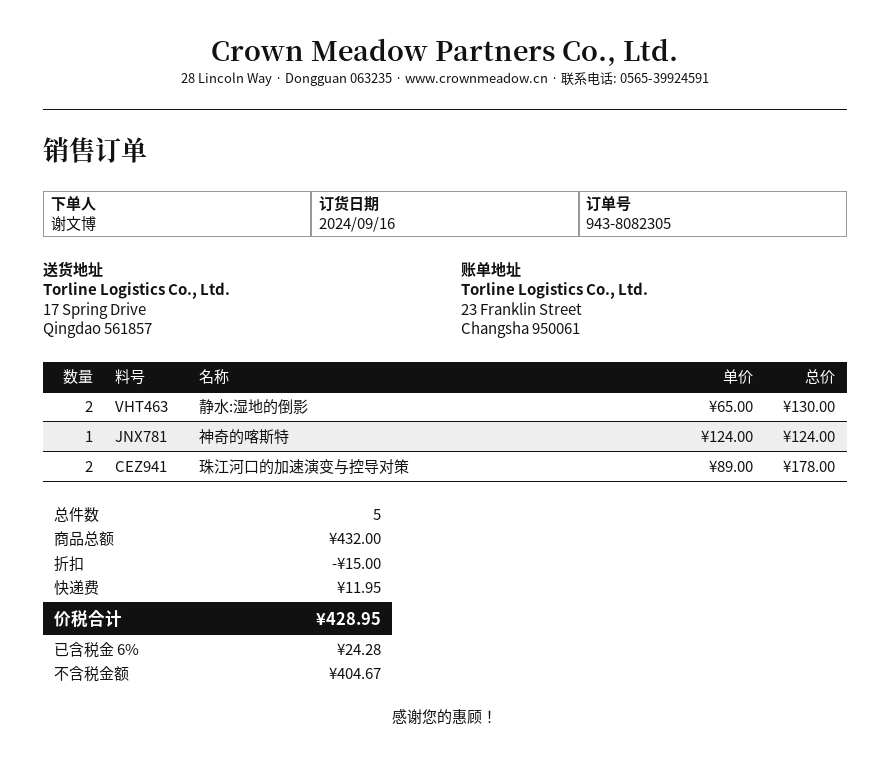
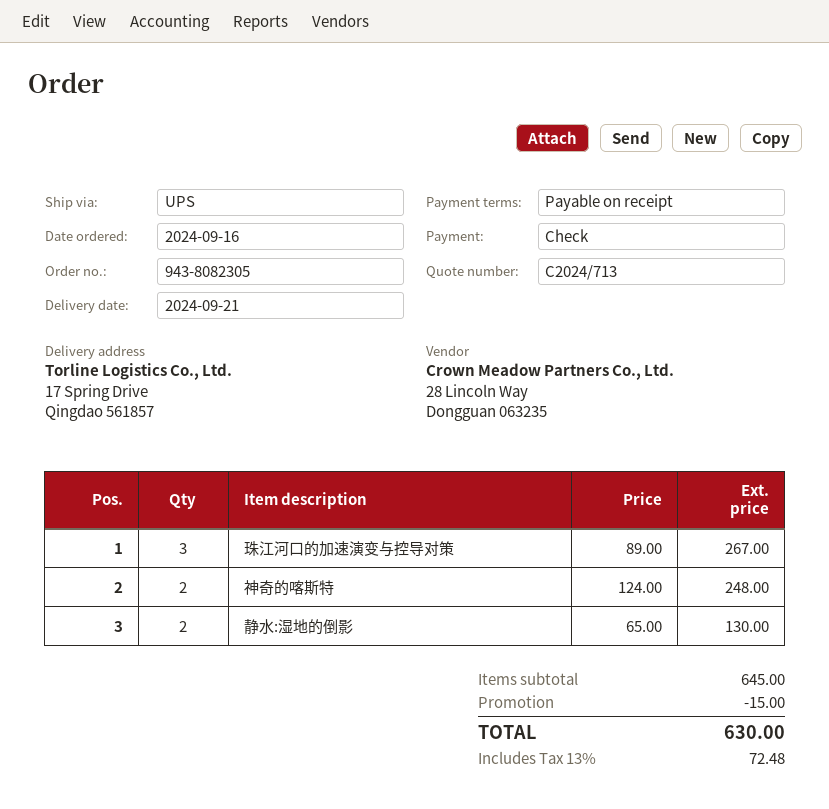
神奇的喀斯特: 1 x 124.00 = 124.00 -> 2 x 124.00 = 248.00
珠江河口的加速演变与控导对策: 2 x 89.00 = 178.00 -> 3 x 89.00 = 267.00
subtotal: 432.00 -> 645.00
shipping: 11.95 -> none
tax: 6% = 24.28 -> 13% = 72.48
total: 428.95 -> 630.00

